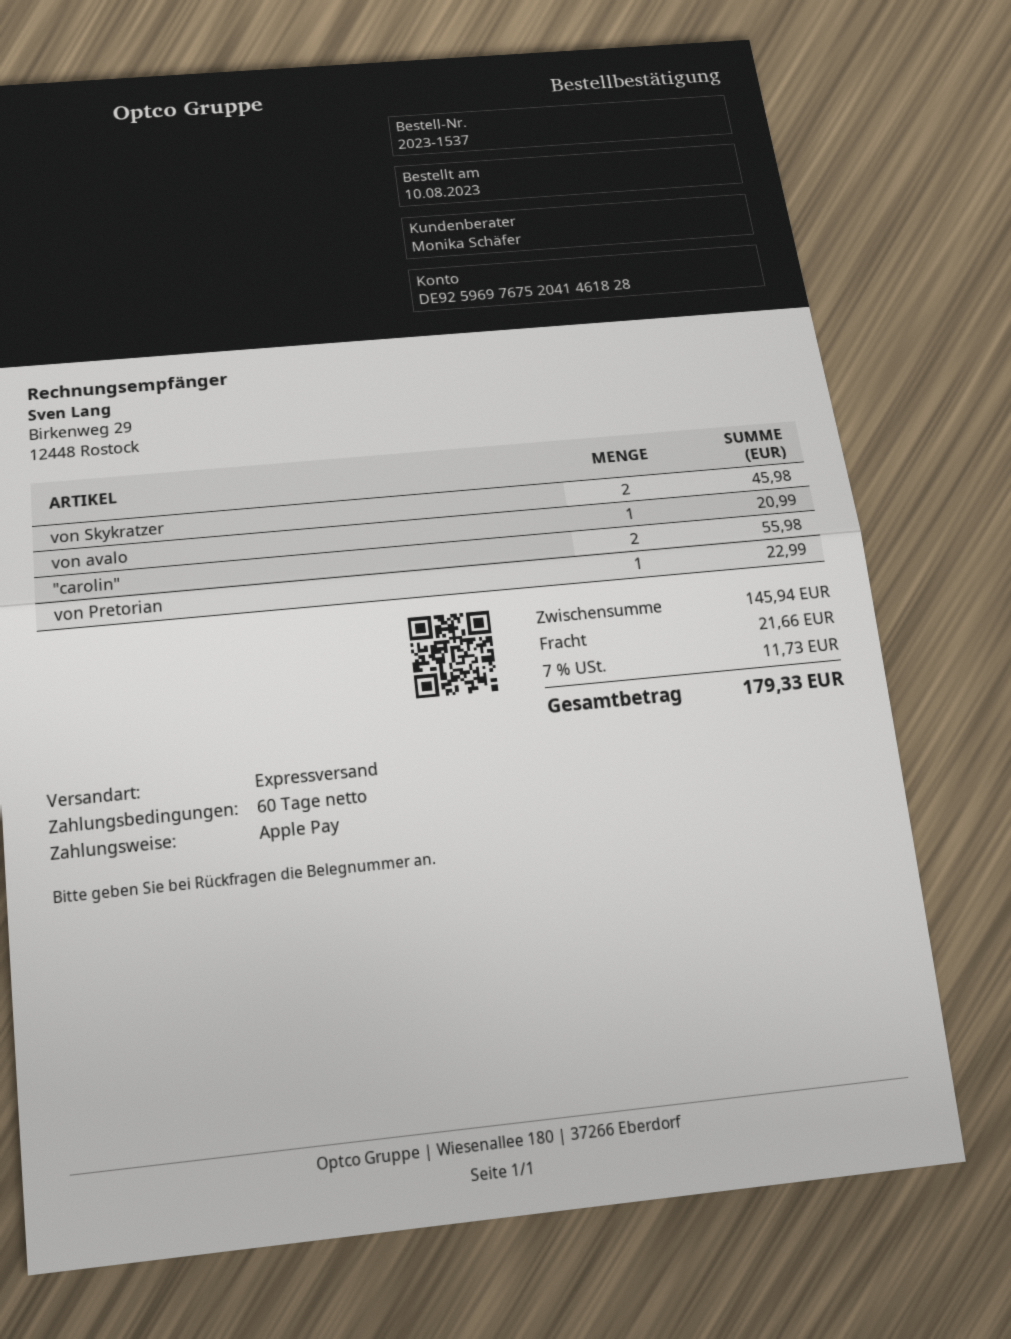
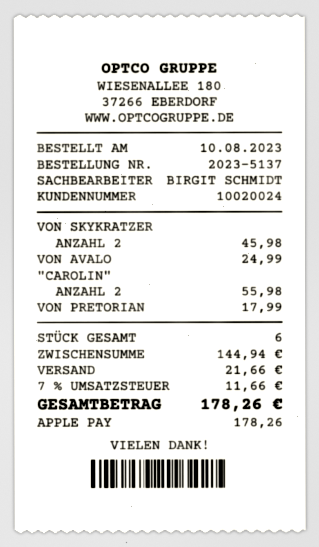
order number: 2023-1537 -> 2023-5137
sales rep: Monika Schäfer -> BIRGIT SCHMIDT
von avalo: 1 for 20.99 -> 1 for 24.99
von Pretorian: 1 for 22.99 -> 1 for 17.99
subtotal: 145.94 -> 144.94
tax: 7% = 11.73 -> 7% = 11.66
total: 179.33 -> 178.26

